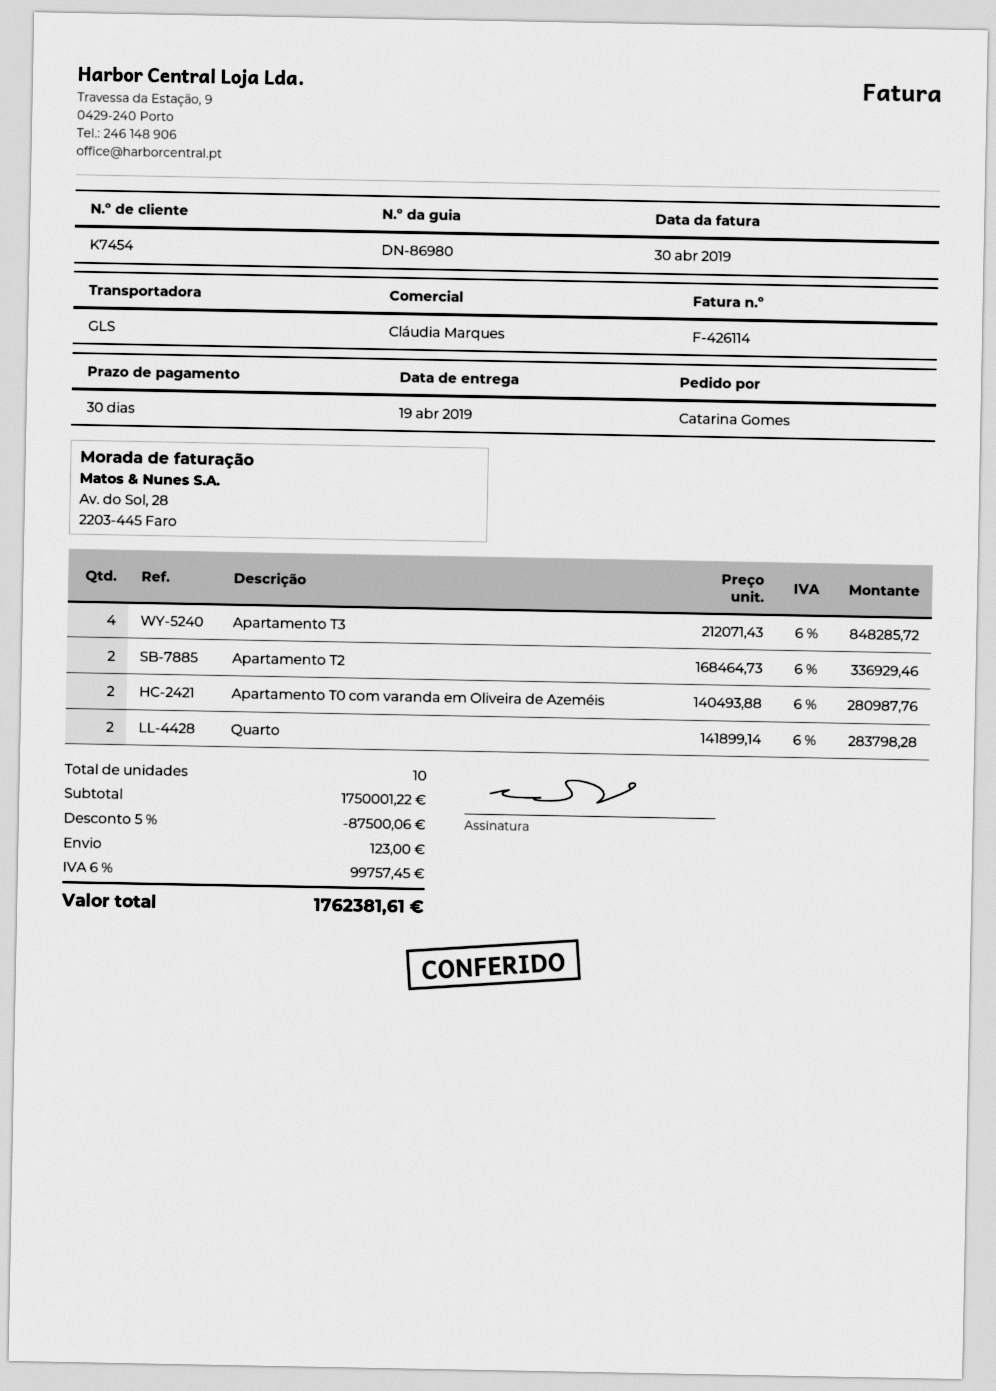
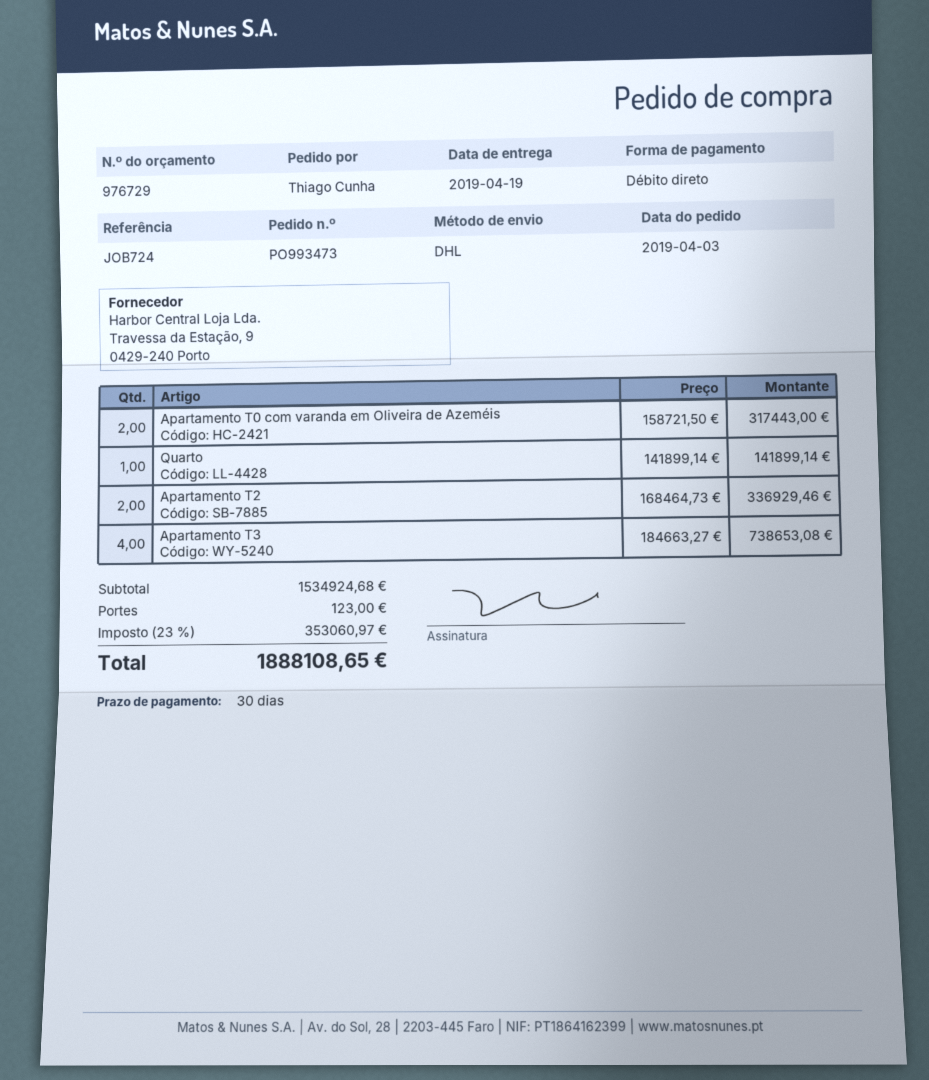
ordered by: Catarina Gomes -> Thiago Cunha
shipping method: GLS -> DHL
Apartamento T3: 4 x 212071.43 = 848285.72 -> 4 x 184663.27 = 738653.08
Apartamento T0 com varanda em Oliveira de Azeméis: 2 x 140493.88 = 280987.76 -> 2 x 158721.50 = 317443.00
Quarto: 2 x 141899.14 = 283798.28 -> 1 x 141899.14 = 141899.14
subtotal: 1750001.22 -> 1534924.68
discount: 5% = 87500.06 -> none
tax: 6% = 99757.45 -> 23% = 353060.97
total: 1762381.61 -> 1888108.65

